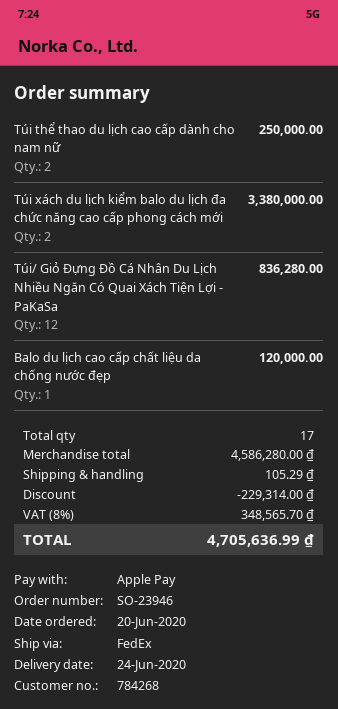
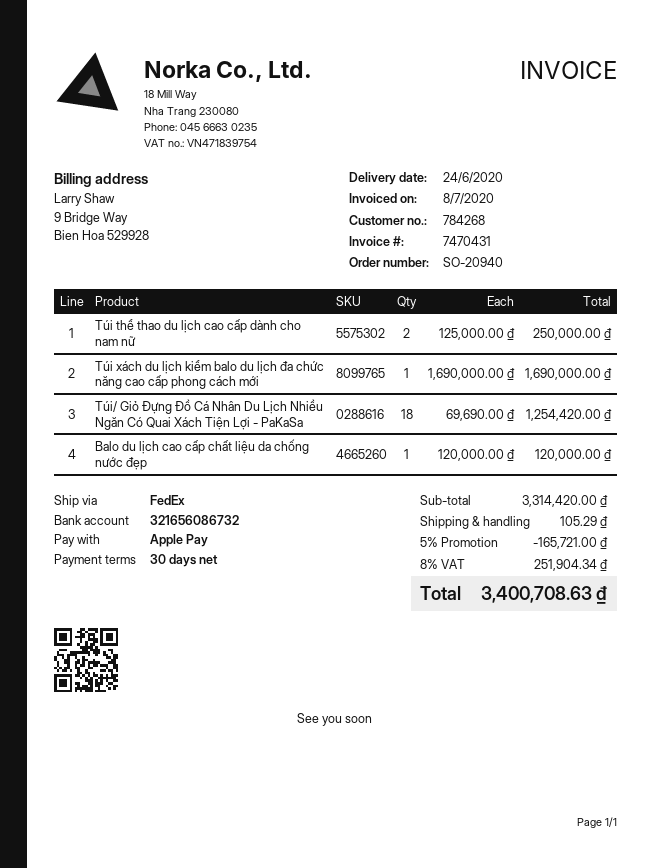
order number: SO-23946 -> SO-20940
Túi xách du lịch kiểm balo du lịch đa chức năng cao cấp phong cách mới: 2 for 3380000.00 -> 1 for 1690000.00
Túi/ Giỏ Đựng Đồ Cá Nhân Du Lịch Nhiều Ngăn Có Quai Xách Tiện Lợi - PaKaSa: 12 for 836280.00 -> 18 for 1254420.00
subtotal: 4586280.00 -> 3314420.00
discount: 229314.00 -> 165721.00
tax: 8% = 348565.70 -> 8% = 251904.34
total: 4705636.99 -> 3400708.63

